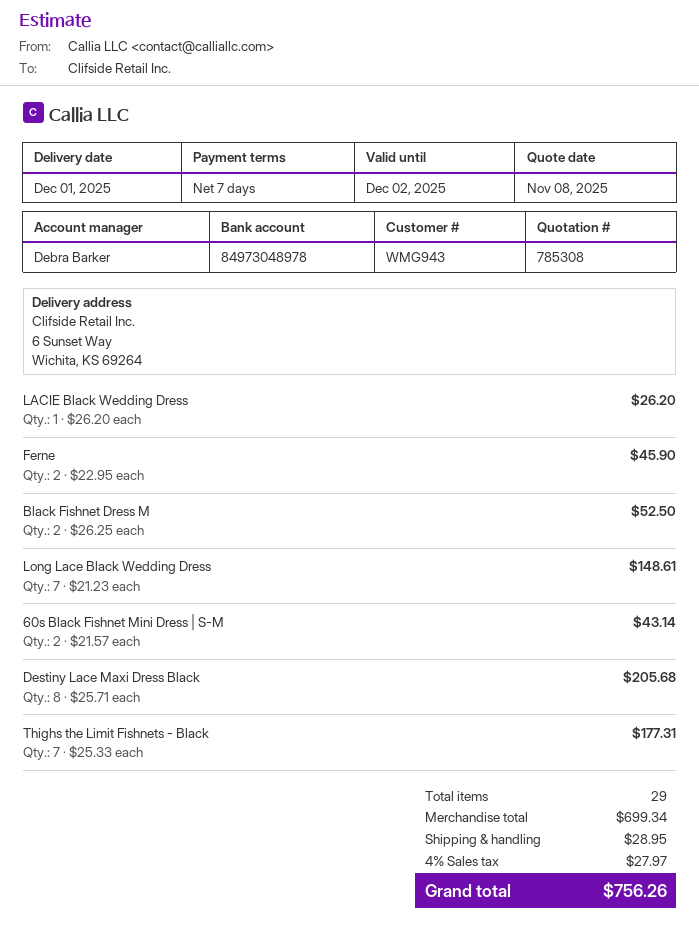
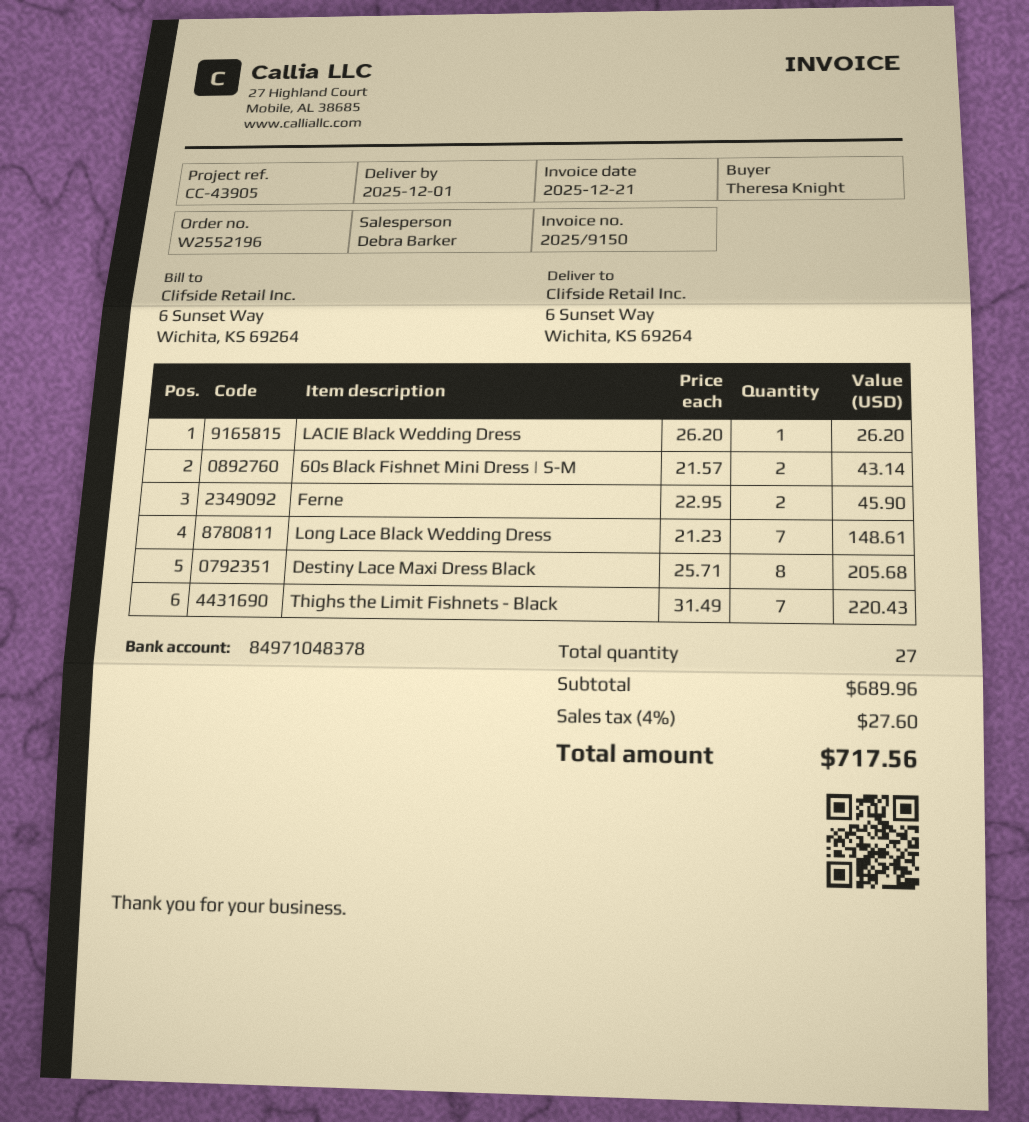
bank account: 84973048978 -> 84971048378
Black Fishnet Dress M: 2 x 26.25 = 52.50 -> none
Thighs the Limit Fishnets - Black: 7 x 25.33 = 177.31 -> 7 x 31.49 = 220.43
total quantity: 29 -> 27
subtotal: 699.34 -> 689.96
shipping: 28.95 -> none
tax: 4% = 27.97 -> 4% = 27.60
total: 756.26 -> 717.56

